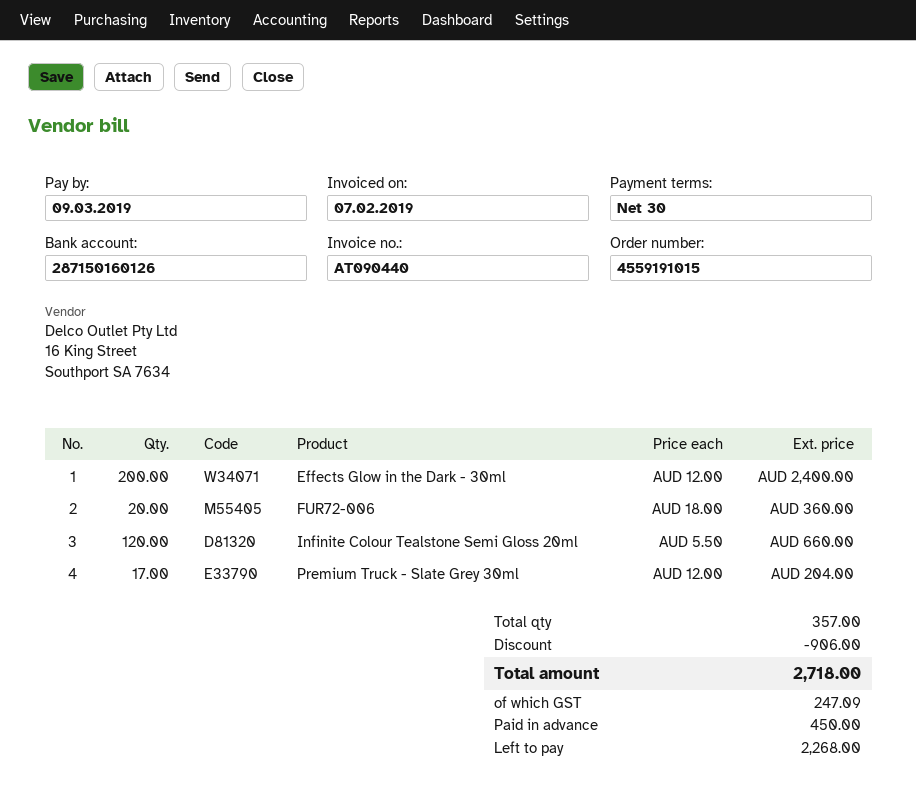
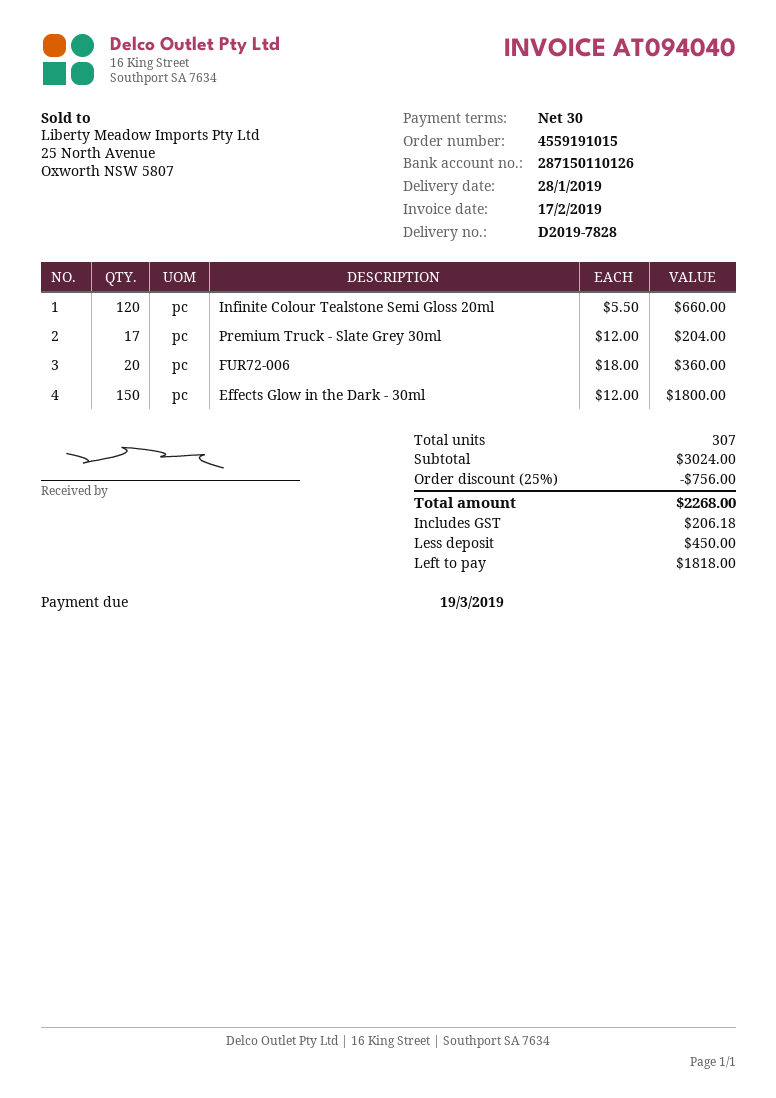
invoice number: AT090440 -> AT094040
invoice date: 2019-02-07 -> 2019-02-17
due date: 2019-03-09 -> 2019-03-19
bank account: 287150160126 -> 287150110126
Effects Glow in the Dark - 30ml: 200 x 12.00 = 2400.00 -> 150 x 12.00 = 1800.00
total quantity: 357 -> 307
discount: 906.00 -> 756.00
tax: 247.09 -> 206.18
total: 2718.00 -> 2268.00
balance: 2268.00 -> 1818.00

